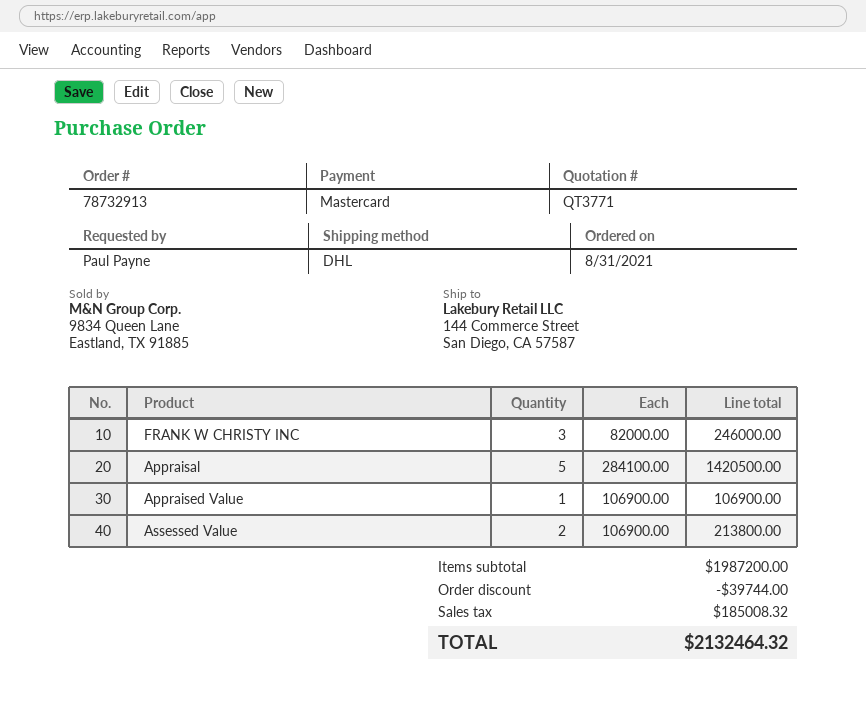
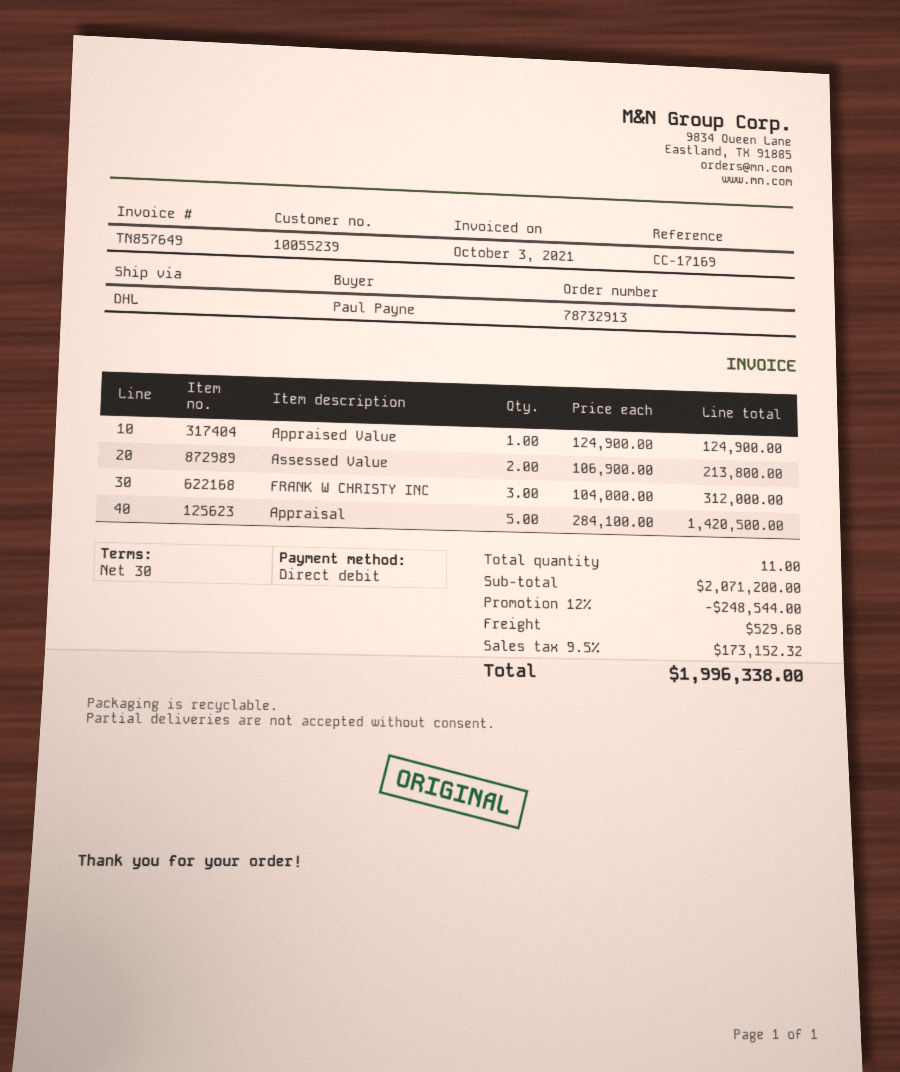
payment method: Mastercard -> direct debit
FRANK W CHRISTY INC: 3 x 82000.00 = 246000.00 -> 3 x 104000.00 = 312000.00
Appraised Value: 1 x 106900.00 = 106900.00 -> 1 x 124900.00 = 124900.00
subtotal: 1987200.00 -> 2071200.00
discount: 39744.00 -> 248544.00
shipping: none -> 529.68
tax: 185008.32 -> 173152.32
total: 2132464.32 -> 1996338.00

